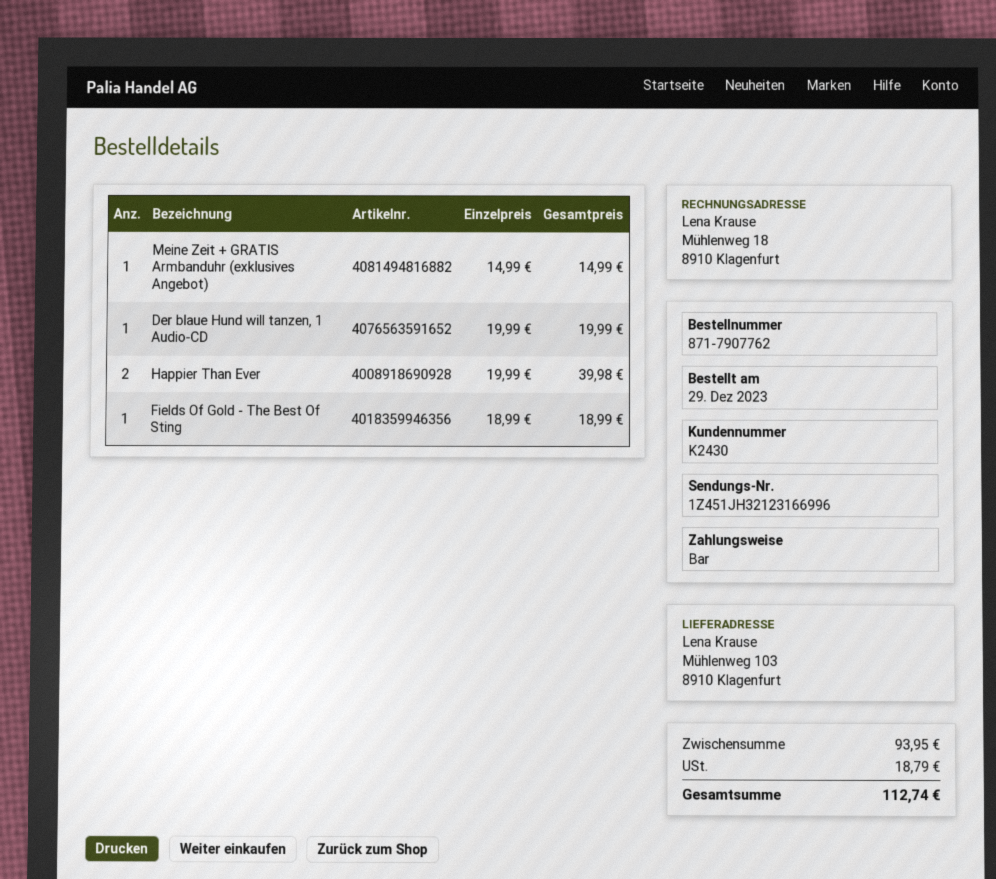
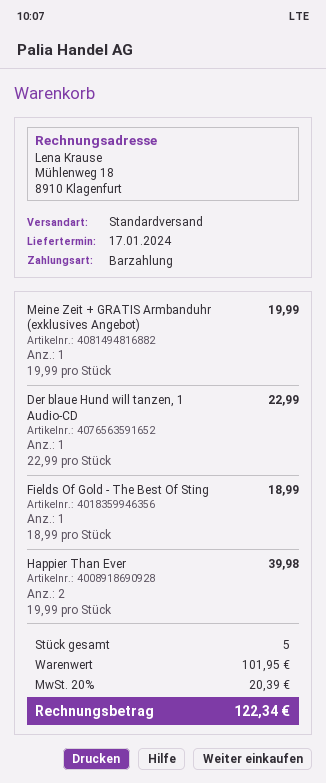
Meine Zeit + GRATIS Armbanduhr (exklusives Angebot): 1 x 14.99 = 14.99 -> 1 x 19.99 = 19.99
Der blaue Hund will tanzen, 1 Audio-CD: 1 x 19.99 = 19.99 -> 1 x 22.99 = 22.99
subtotal: 93.95 -> 101.95
tax: 18.79 -> 20.39
total: 112.74 -> 122.34

